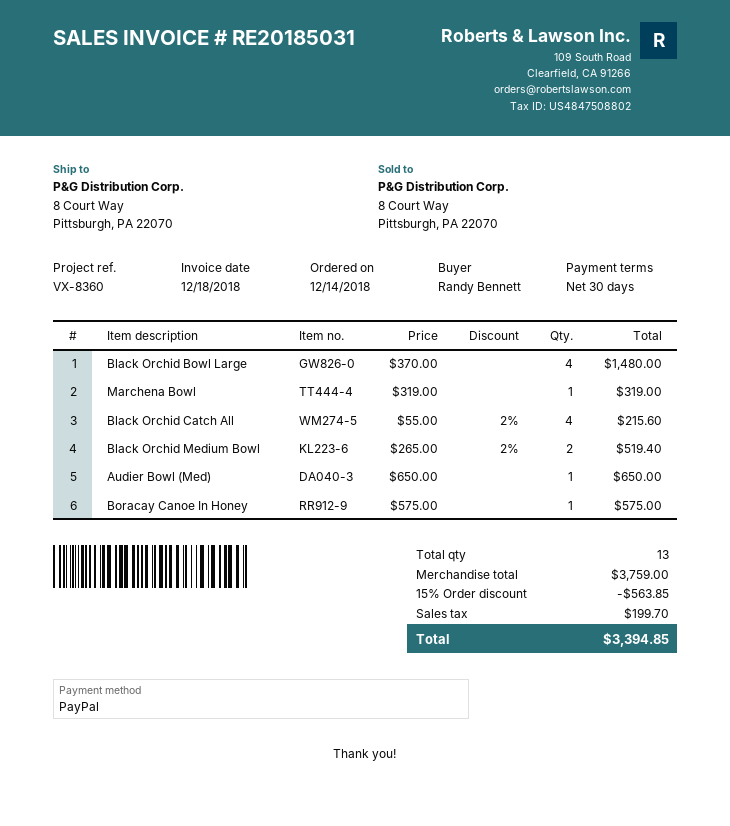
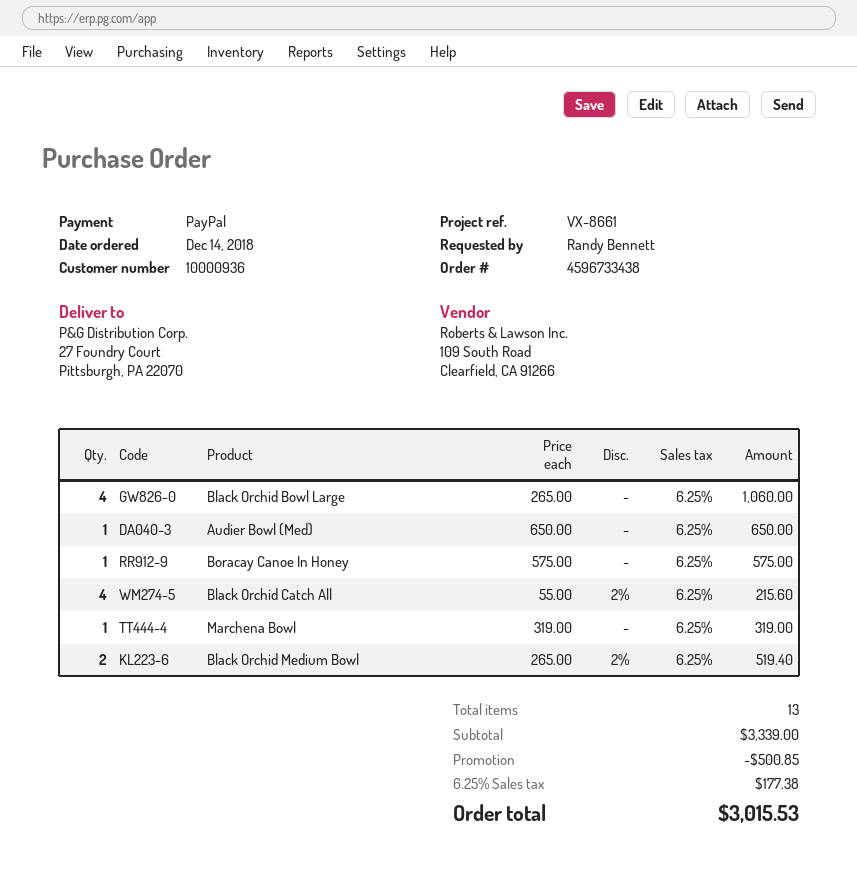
reference: VX-8360 -> VX-8661
ship to: 8 Court Way, Pittsburgh, PA 22070 -> 27 Foundry Court, Pittsburgh, PA 22070
Black Orchid Bowl Large: 4 x 370.00 = 1480.00 -> 4 x 265.00 = 1060.00
subtotal: 3759.00 -> 3339.00
discount: 563.85 -> 500.85
tax: 199.70 -> 177.38
total: 3394.85 -> 3015.53

